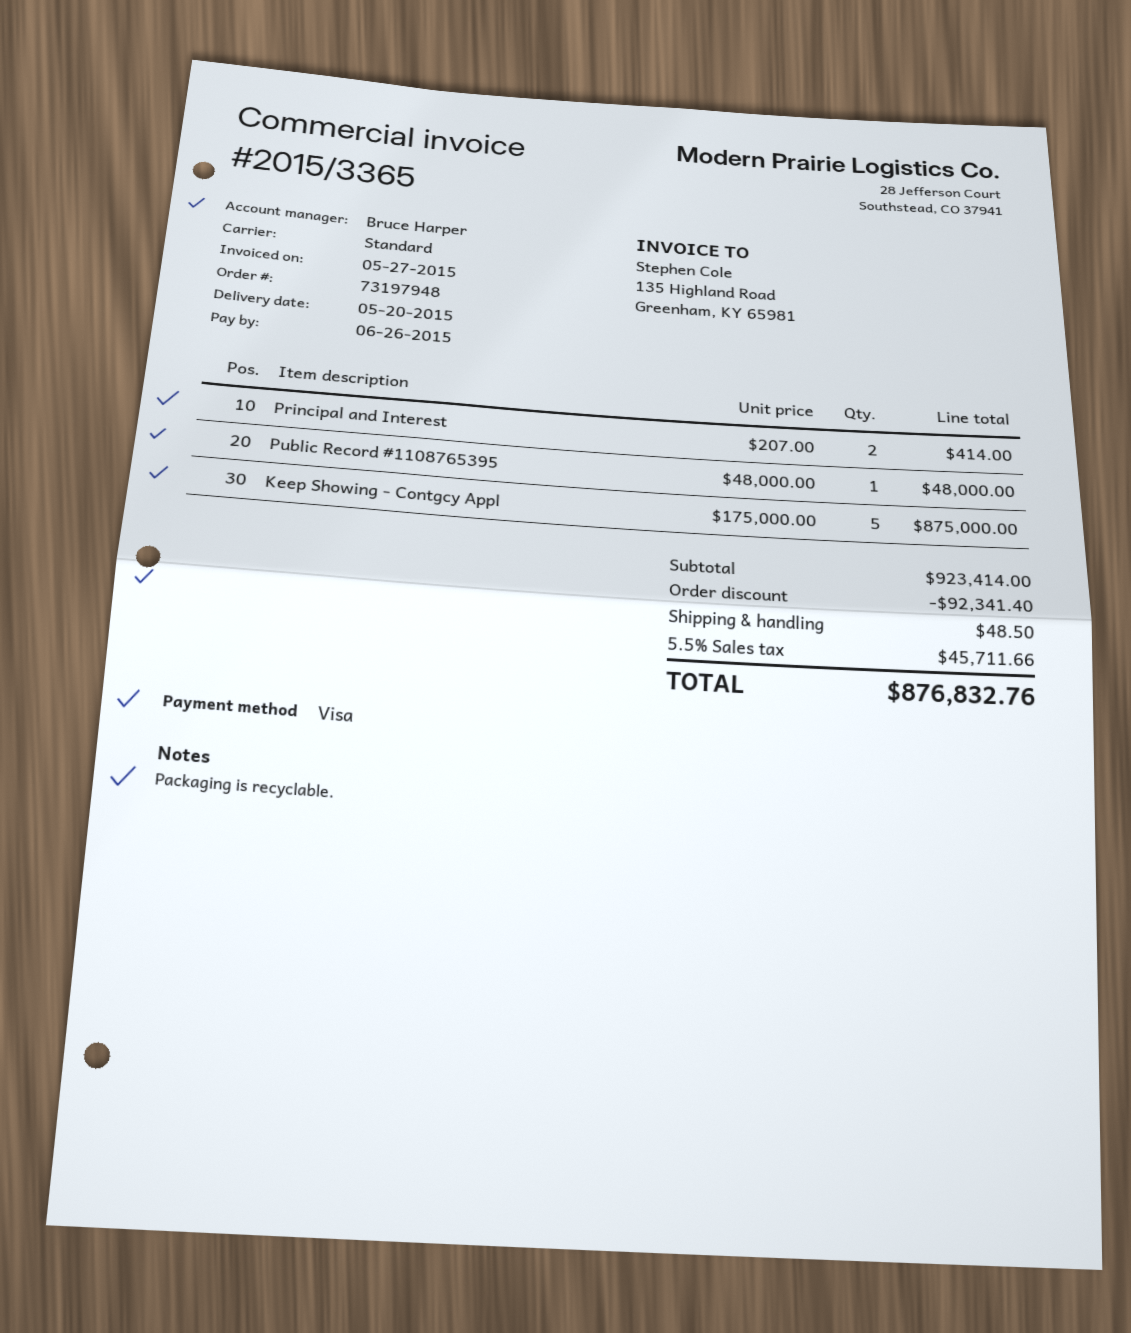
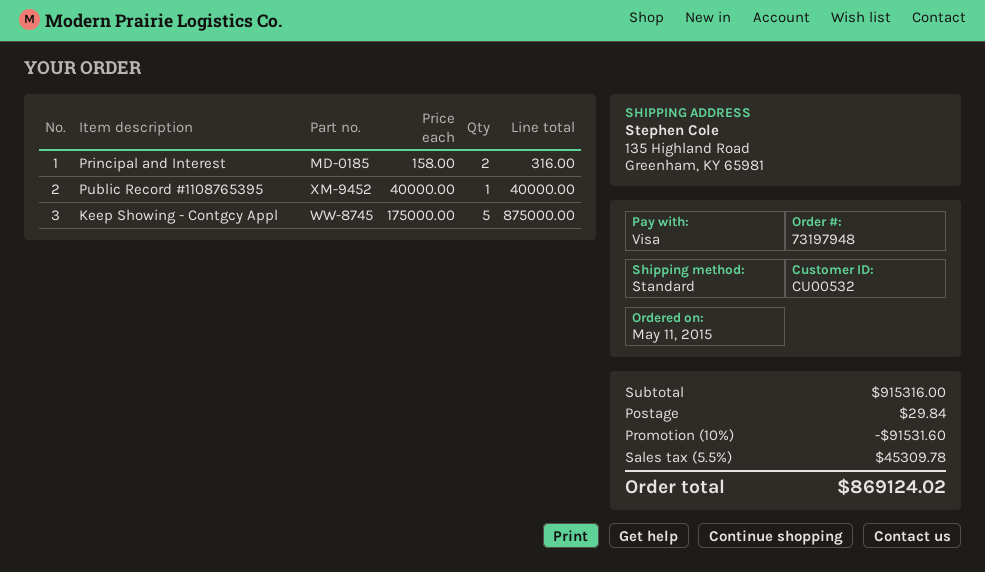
Principal and Interest: 2 x 207.00 = 414.00 -> 2 x 158.00 = 316.00
Public Record #1108765395: 1 x 48000.00 = 48000.00 -> 1 x 40000.00 = 40000.00
subtotal: 923414.00 -> 915316.00
discount: 92341.40 -> 91531.60
shipping: 48.50 -> 29.84
tax: 5.5% = 45711.66 -> 5.5% = 45309.78
total: 876832.76 -> 869124.02

